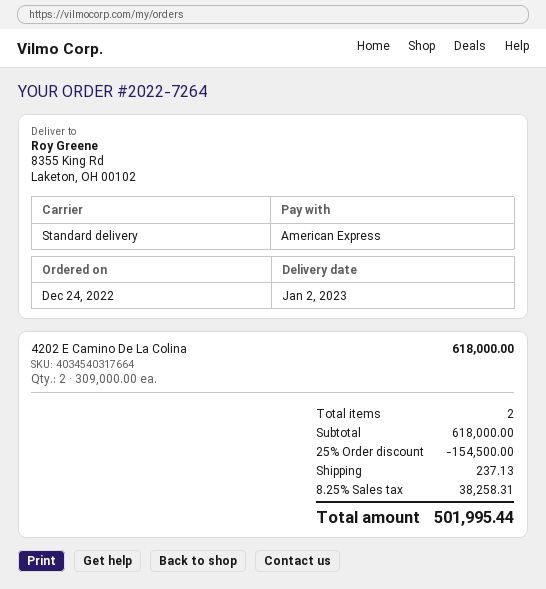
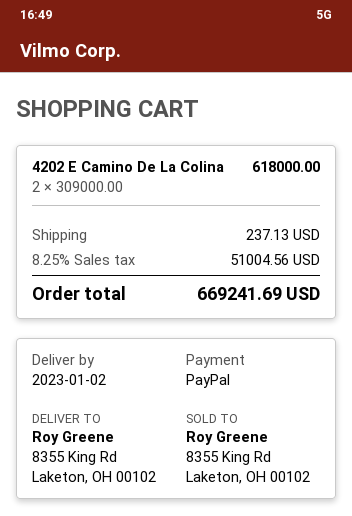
payment method: American Express -> PayPal
discount: 25% = 154500.00 -> none
tax: 8.25% = 38258.31 -> 8.25% = 51004.56
total: 501995.44 -> 669241.69

